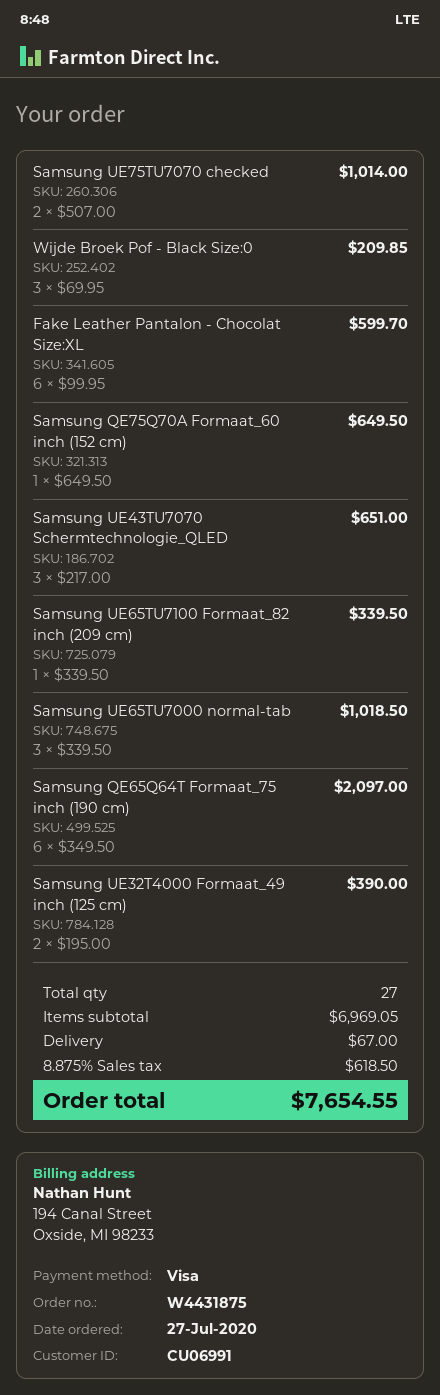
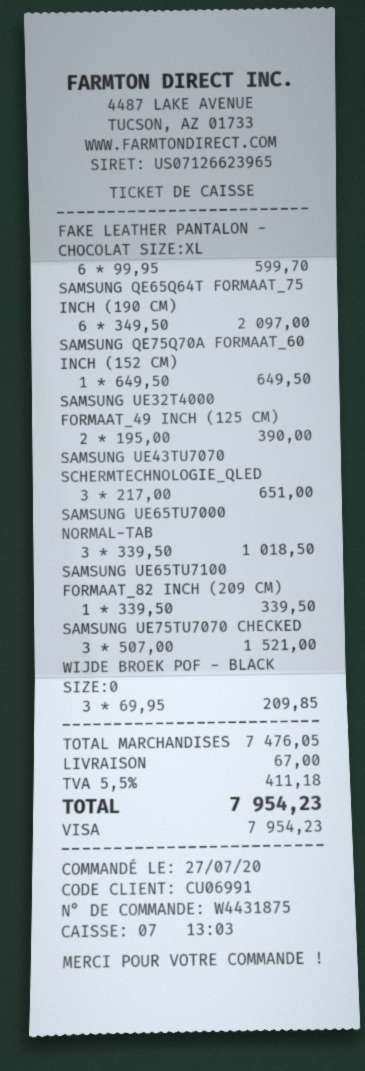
Samsung UE75TU7070 checked: 2 x 507.00 = 1014.00 -> 3 x 507.00 = 1521.00
subtotal: 6969.05 -> 7476.05
tax: 8.875% = 618.50 -> 5.5% = 411.18
total: 7654.55 -> 7954.23

